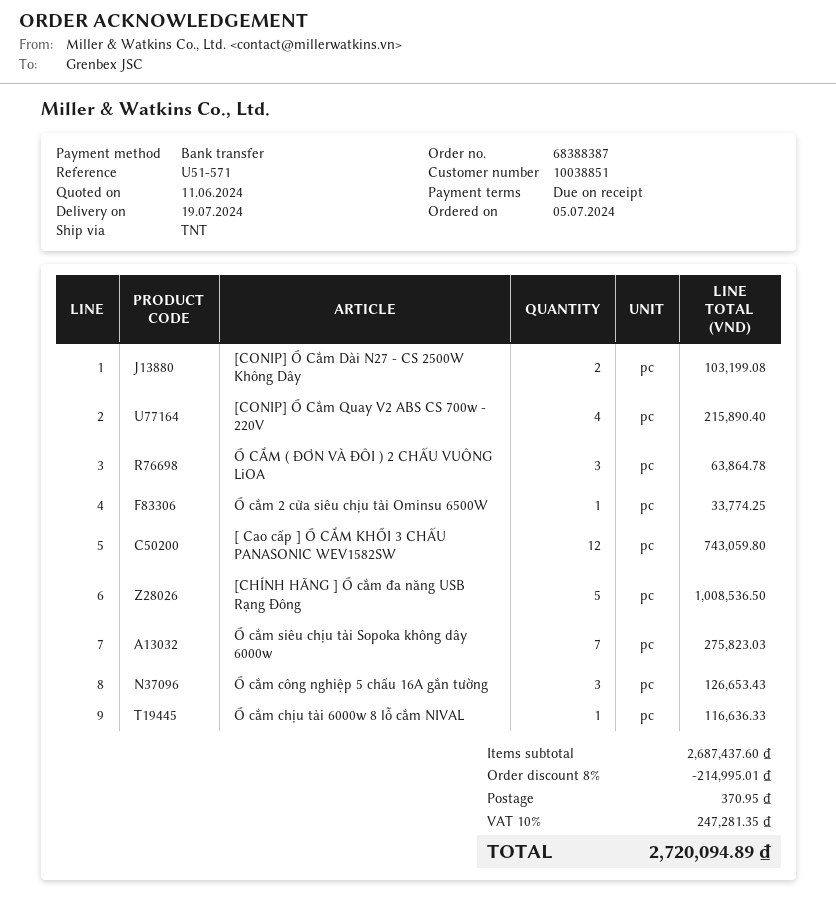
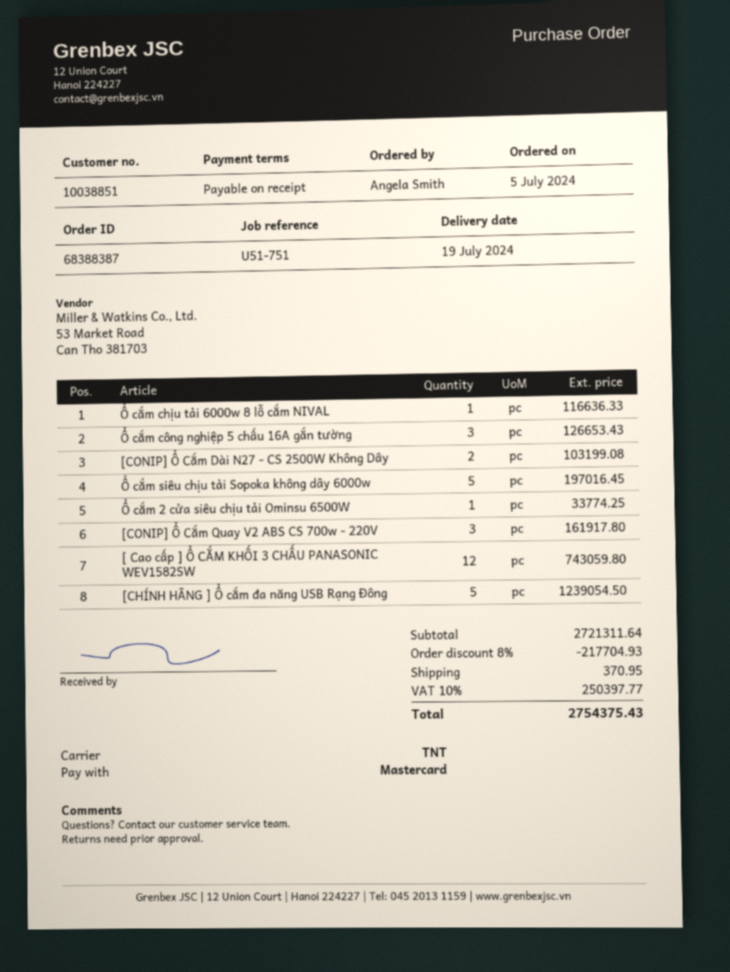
reference: U51-571 -> U51-751
payment method: bank transfer -> Mastercard
[CONIP] Ổ Cắm Quay V2 ABS CS 700w - 220V: 4 for 215890.40 -> 3 for 161917.80
Ổ CẮM ( ĐƠN VÀ ĐÔI ) 2 CHẤU VUÔNG LiOA: 3 for 63864.78 -> none
[CHÍNH HÃNG ] Ổ cắm đa năng USB Rạng Đông: 5 for 1008536.50 -> 5 for 1239054.50
Ổ cắm siêu chịu tải Sopoka không dây 6000w: 7 for 275823.03 -> 5 for 197016.45
subtotal: 2687437.60 -> 2721311.64
discount: 8% = 214995.01 -> 8% = 217704.93
tax: 10% = 247281.35 -> 10% = 250397.77
total: 2720094.89 -> 2754375.43

